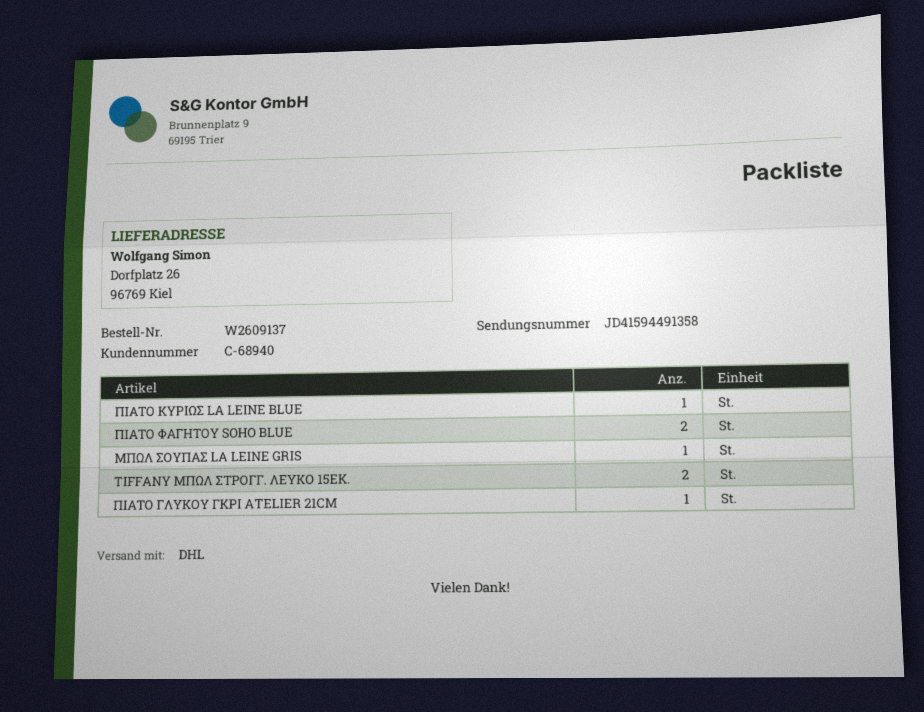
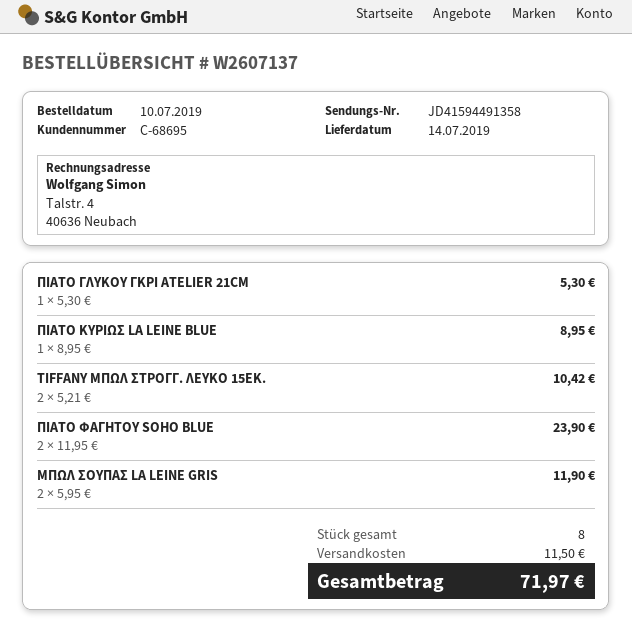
order number: W2609137 -> W2607137
customer number: C-68940 -> C-68695
MΠΩΛ ΣΟΥΠΑΣ LA LEINE GRIS: 1 -> 2

